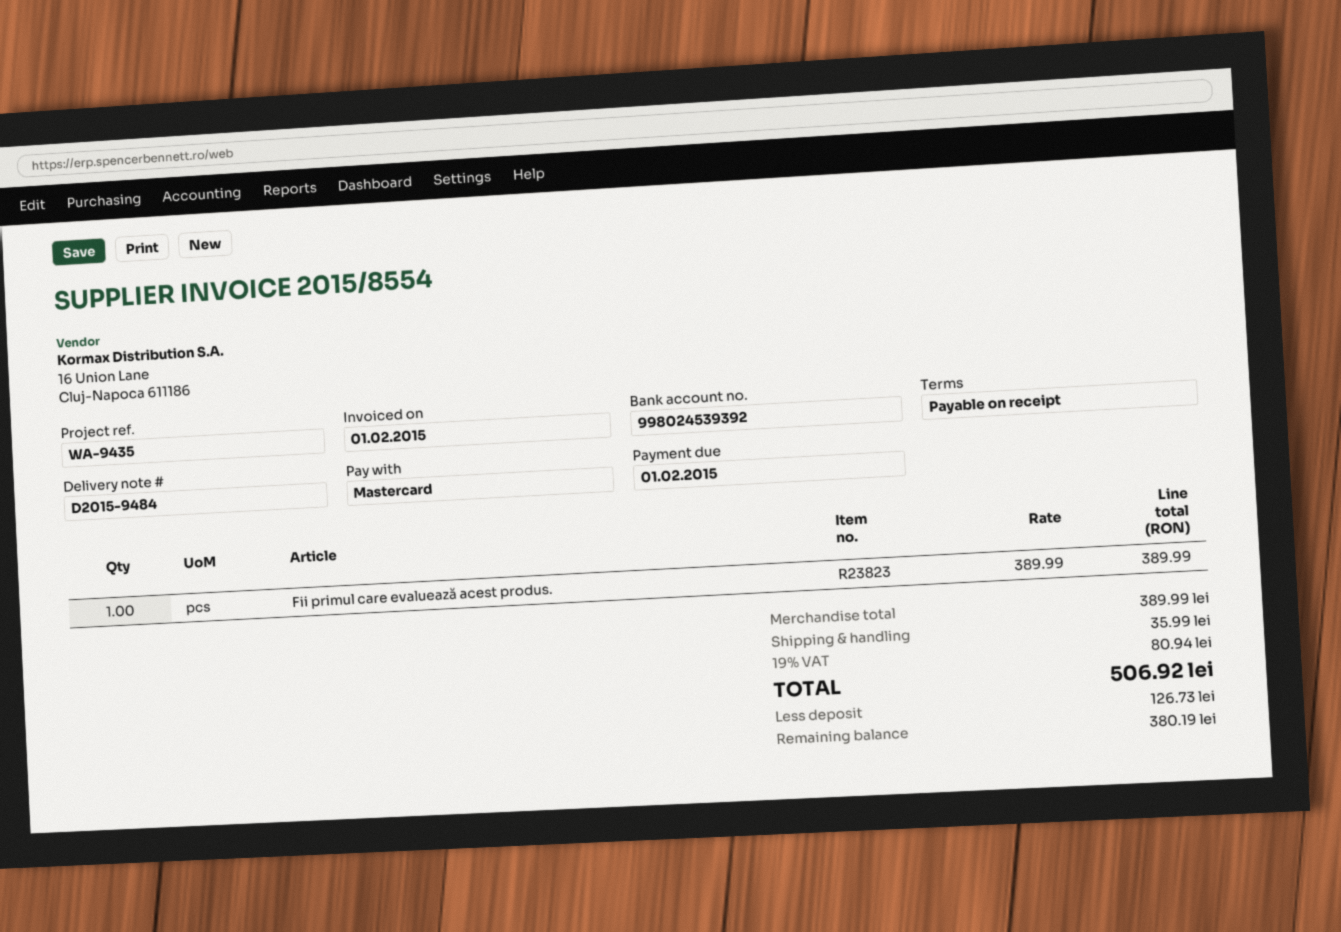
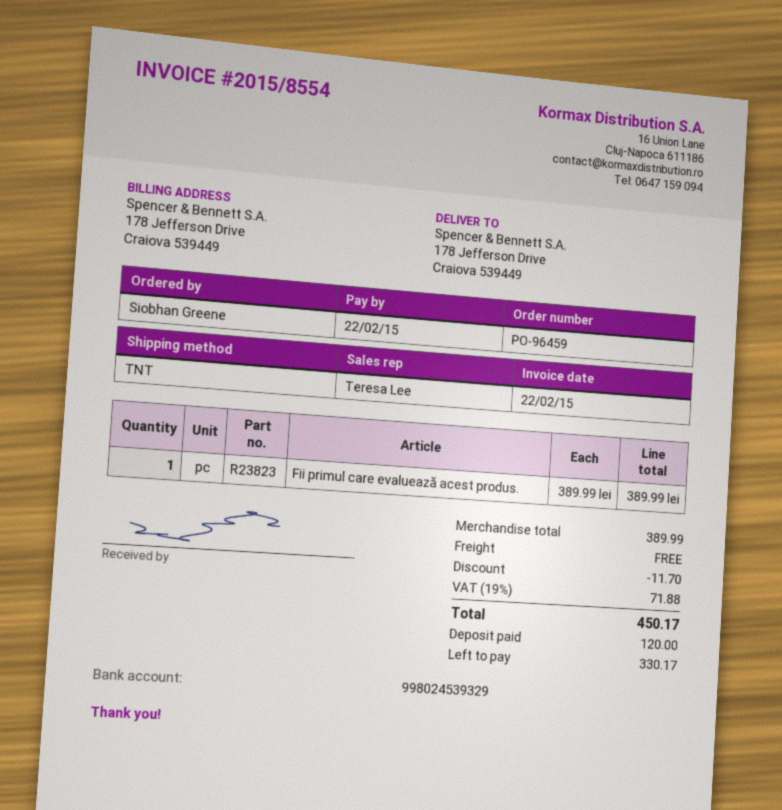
invoice date: 2015-02-01 -> 2015-02-22
due date: 2015-02-01 -> 2015-02-22
bank account: 998024539392 -> 998024539329
discount: none -> 11.70
shipping: 35.99 -> 0.00
tax: 19% = 80.94 -> 19% = 71.88
total: 506.92 -> 450.17
deposit: 126.73 -> 120.00
balance: 380.19 -> 330.17

